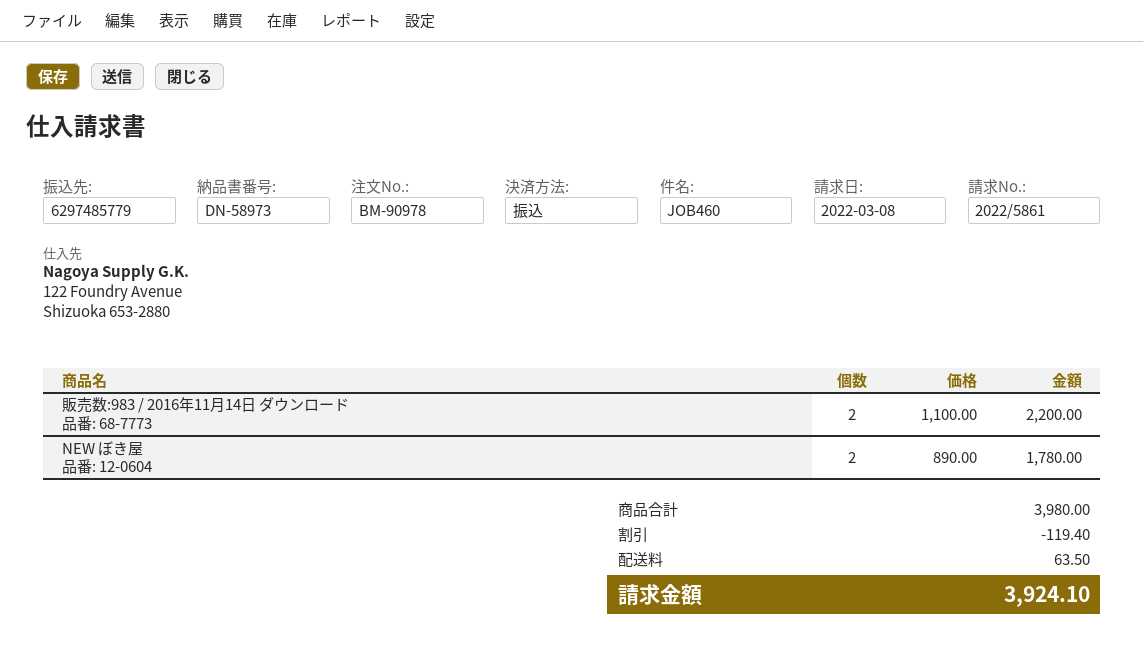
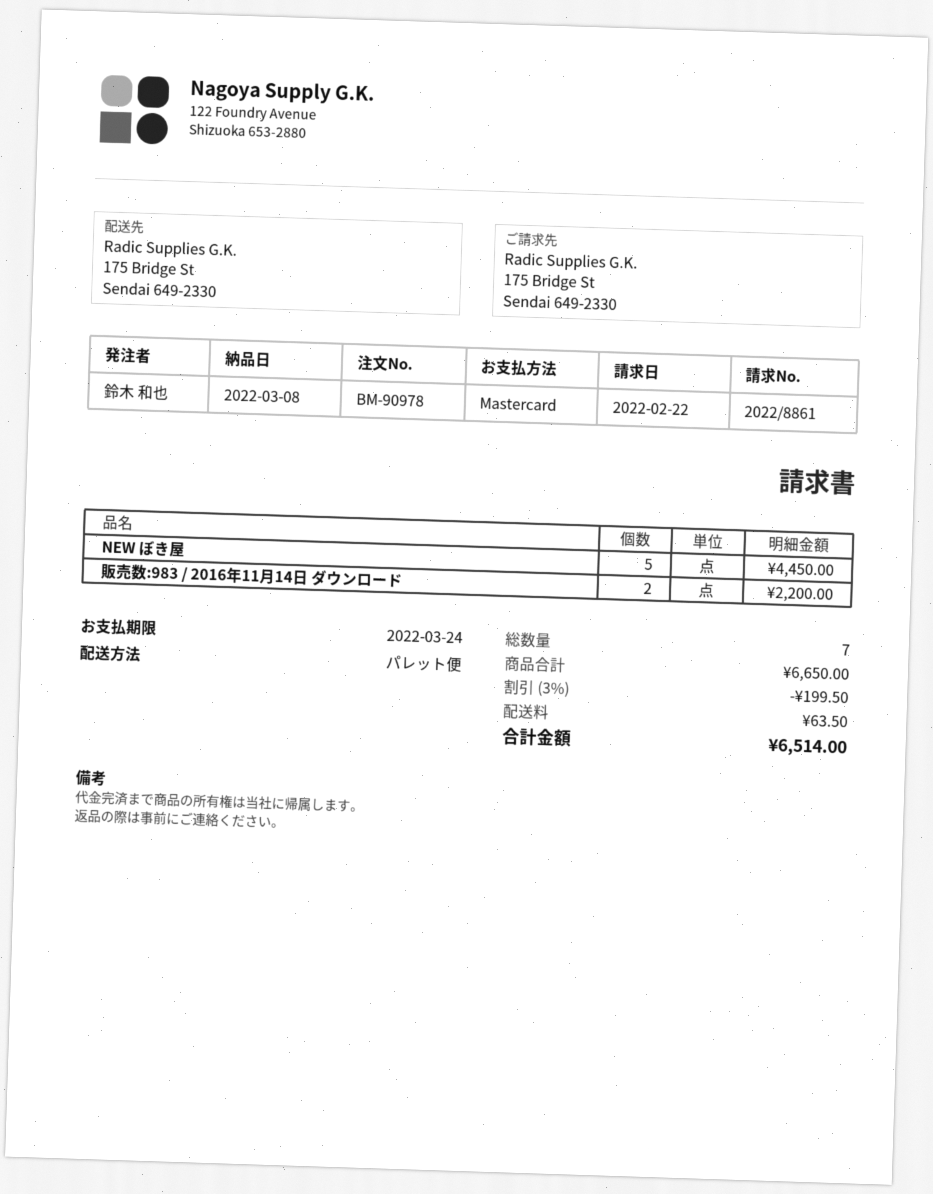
invoice number: 2022/5861 -> 2022/8861
invoice date: 2022-03-08 -> 2022-02-22
payment method: bank transfer -> Mastercard
NEW ぼき屋: 2 for 1780.00 -> 5 for 4450.00
subtotal: 3980.00 -> 6650.00
discount: 119.40 -> 199.50
total: 3924.10 -> 6514.00

